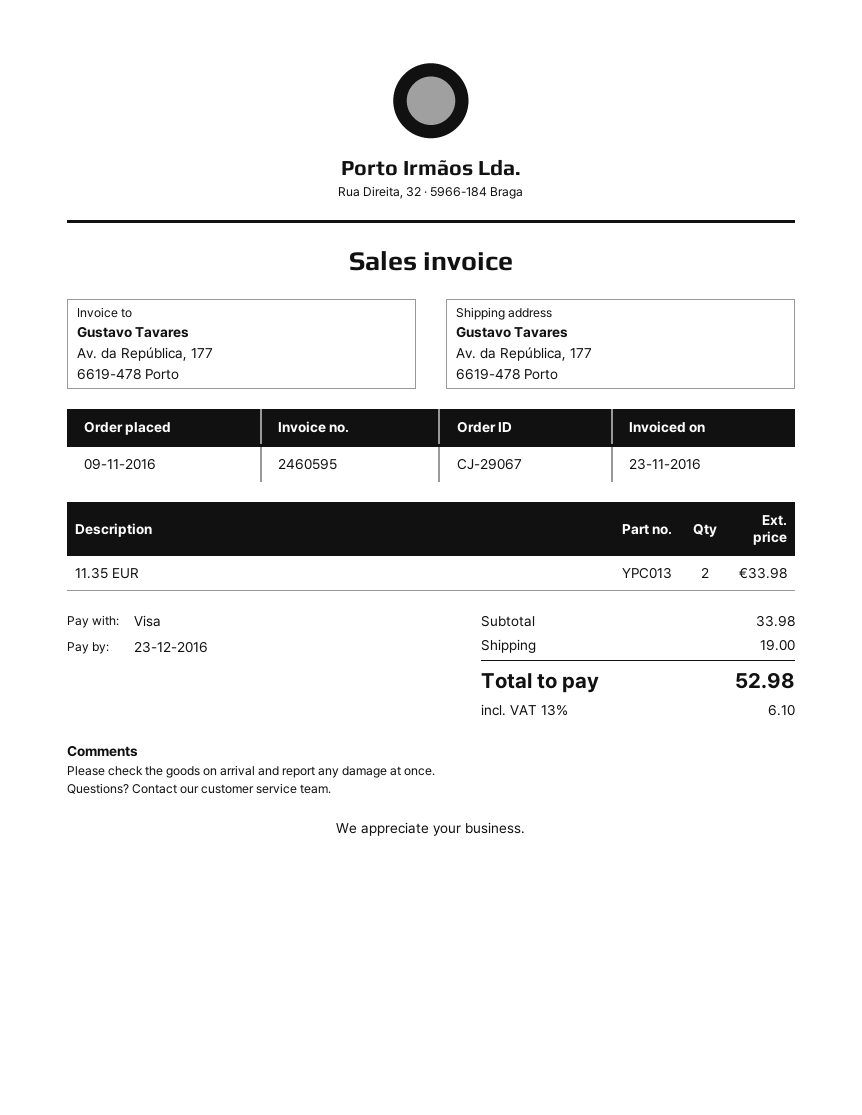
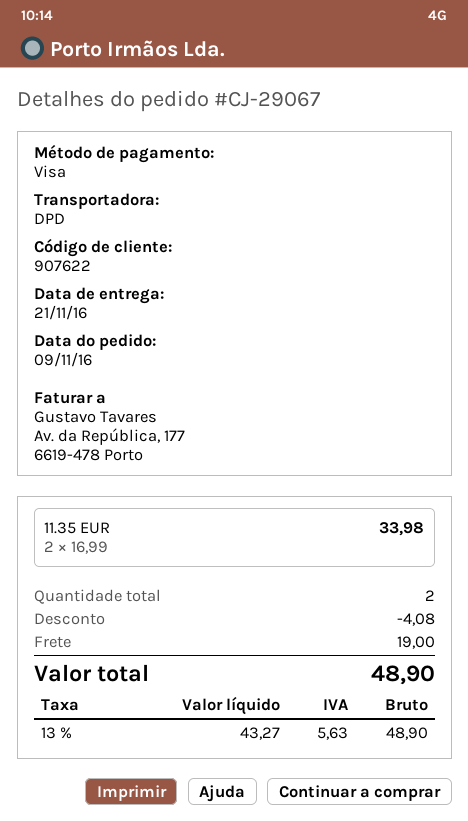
discount: none -> 4.08
tax: 13% = 6.10 -> 13% = 5.63
total: 52.98 -> 48.90

